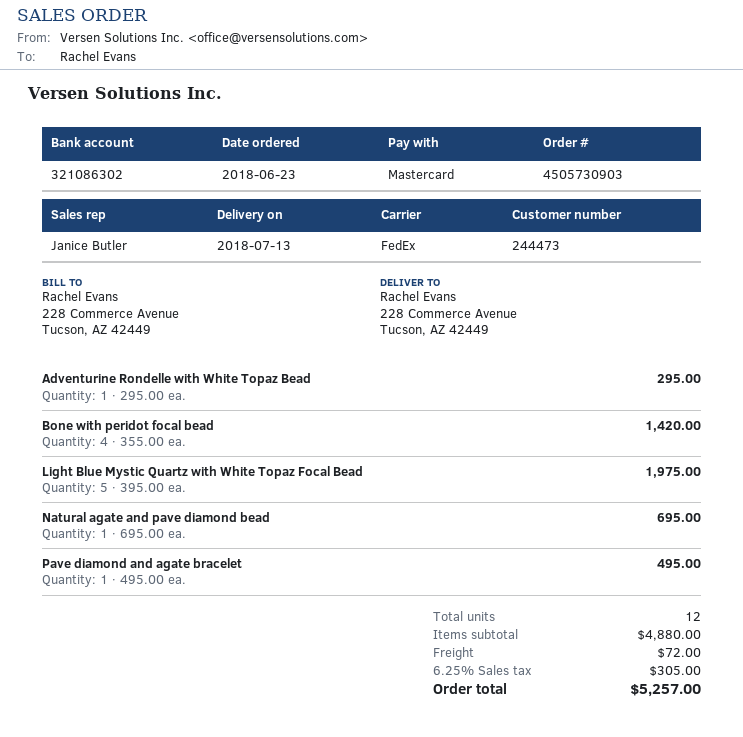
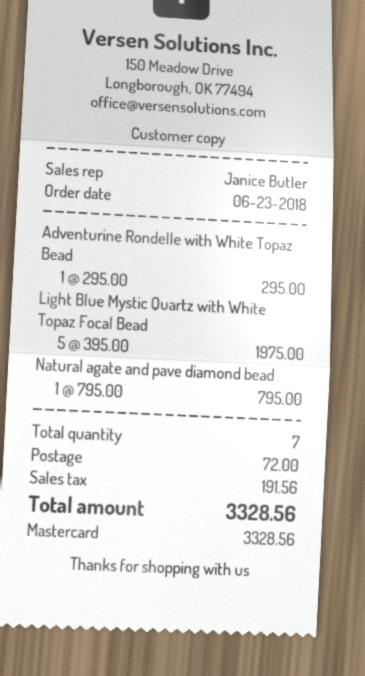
Bone with peridot focal bead: 4 x 355.00 = 1420.00 -> none
Natural agate and pave diamond bead: 1 x 695.00 = 695.00 -> 1 x 795.00 = 795.00
Pave diamond and agate bracelet: 1 x 495.00 = 495.00 -> none
total quantity: 12 -> 7
tax: 305.00 -> 191.56
total: 5257.00 -> 3328.56

